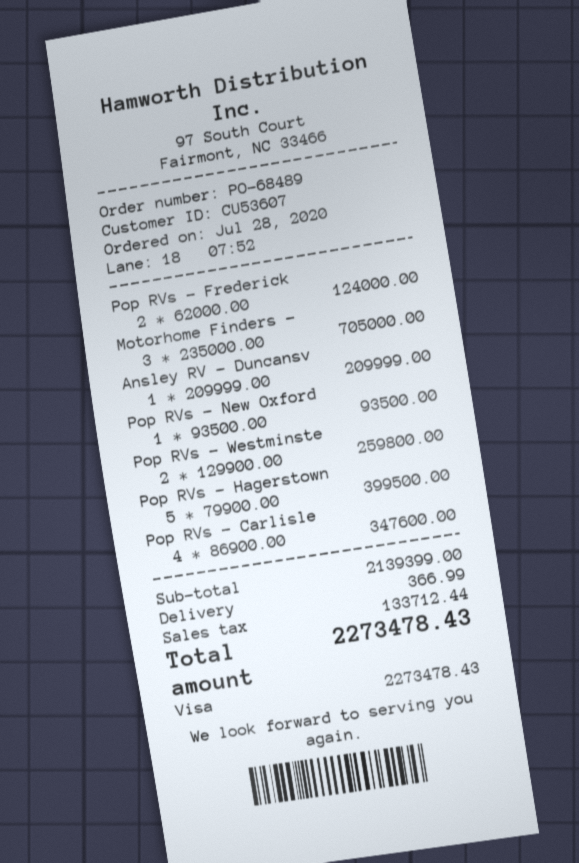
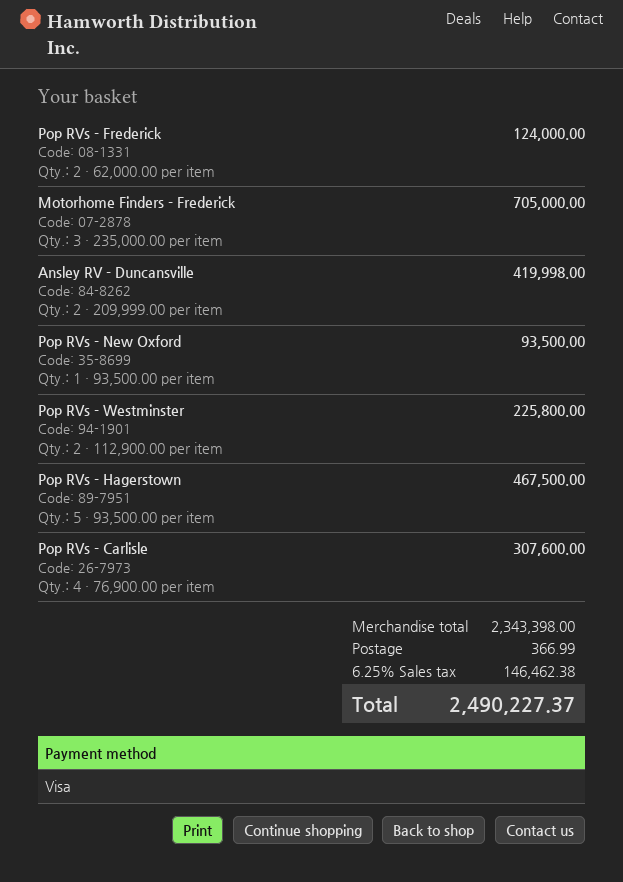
Ansley RV - Duncansv: 1 x 209999.00 = 209999.00 -> 2 x 209999.00 = 419998.00
Pop RVs - Westminste: 2 x 129900.00 = 259800.00 -> 2 x 112900.00 = 225800.00
Pop RVs - Hagerstown: 5 x 79900.00 = 399500.00 -> 5 x 93500.00 = 467500.00
Pop RVs - Carlisle: 4 x 86900.00 = 347600.00 -> 4 x 76900.00 = 307600.00
subtotal: 2139399.00 -> 2343398.00
tax: 133712.44 -> 146462.38
total: 2273478.43 -> 2490227.37

